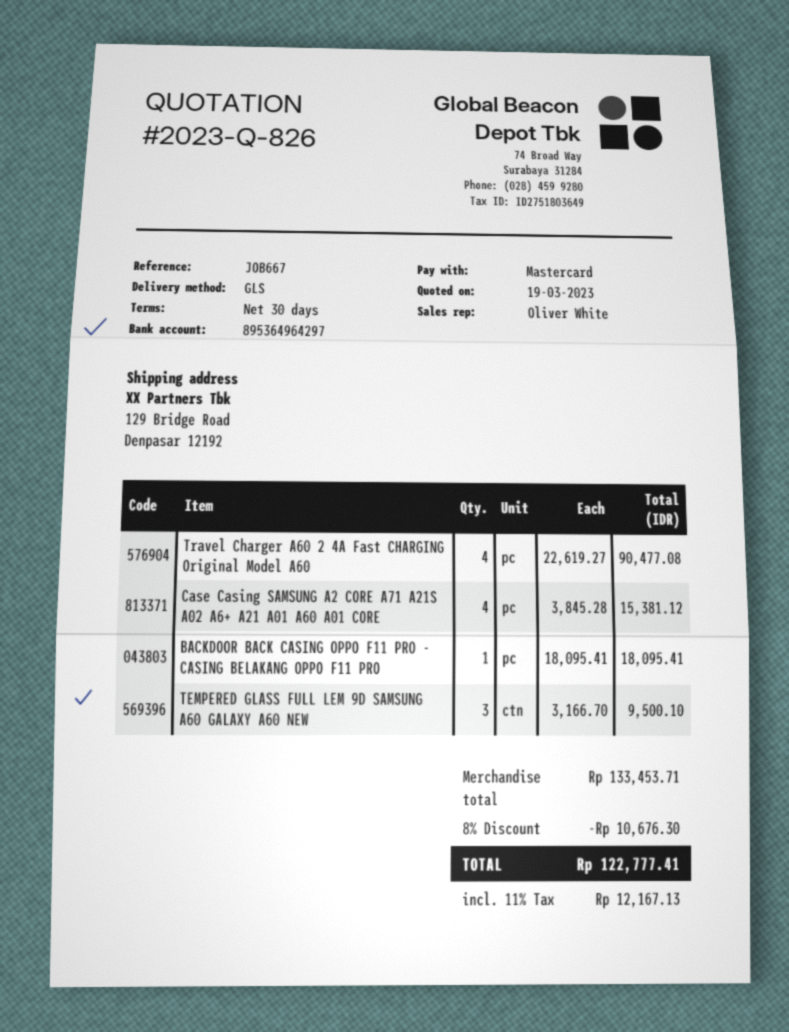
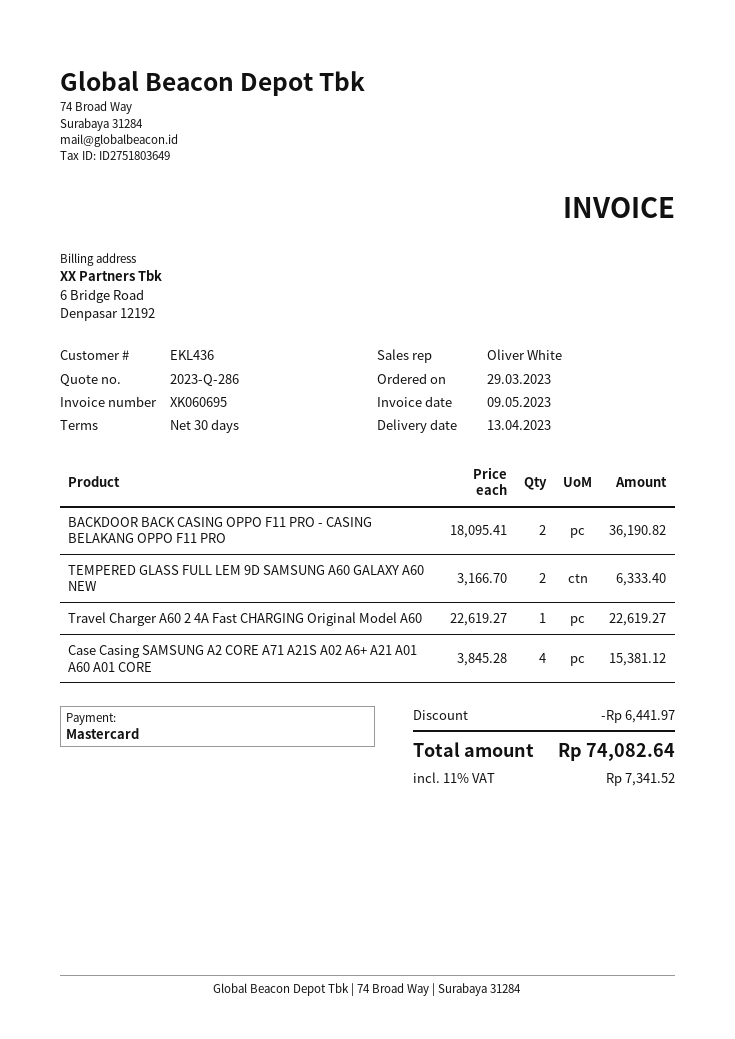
quote number: 2023-Q-826 -> 2023-Q-286
Travel Charger A60 2 4A Fast CHARGING Original Model A60: 4 x 22619.27 = 90477.08 -> 1 x 22619.27 = 22619.27
BACKDOOR BACK CASING OPPO F11 PRO - CASING BELAKANG OPPO F11 PRO: 1 x 18095.41 = 18095.41 -> 2 x 18095.41 = 36190.82
TEMPERED GLASS FULL LEM 9D SAMSUNG A60 GALAXY A60 NEW: 3 x 3166.70 = 9500.10 -> 2 x 3166.70 = 6333.40
discount: 10676.30 -> 6441.97
tax: 11% = 12167.13 -> 11% = 7341.52
total: 122777.41 -> 74082.64

